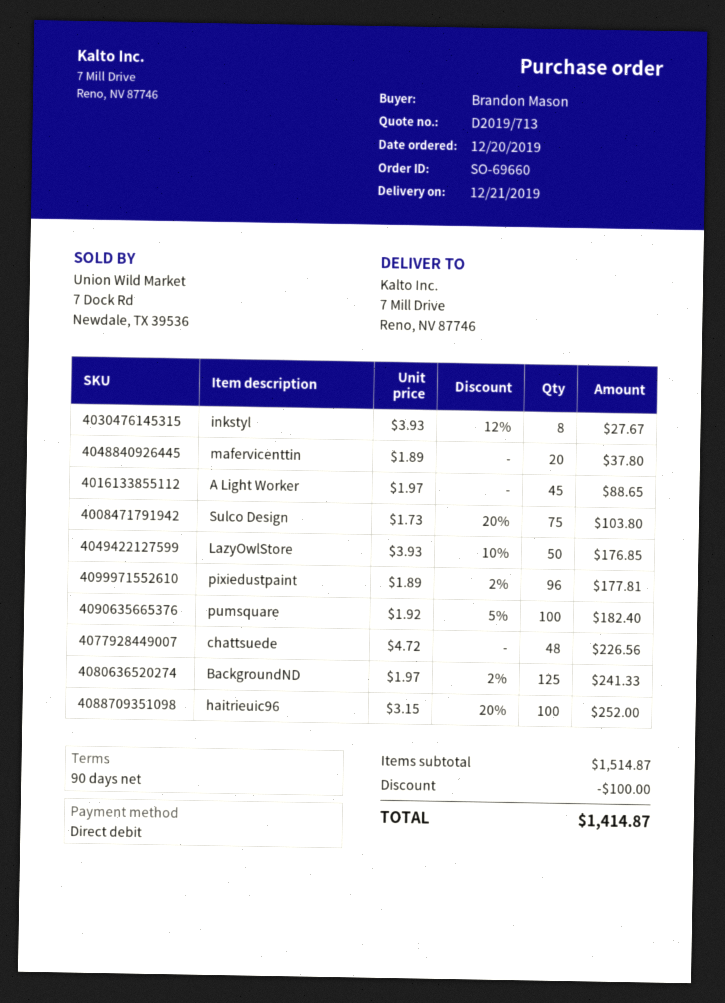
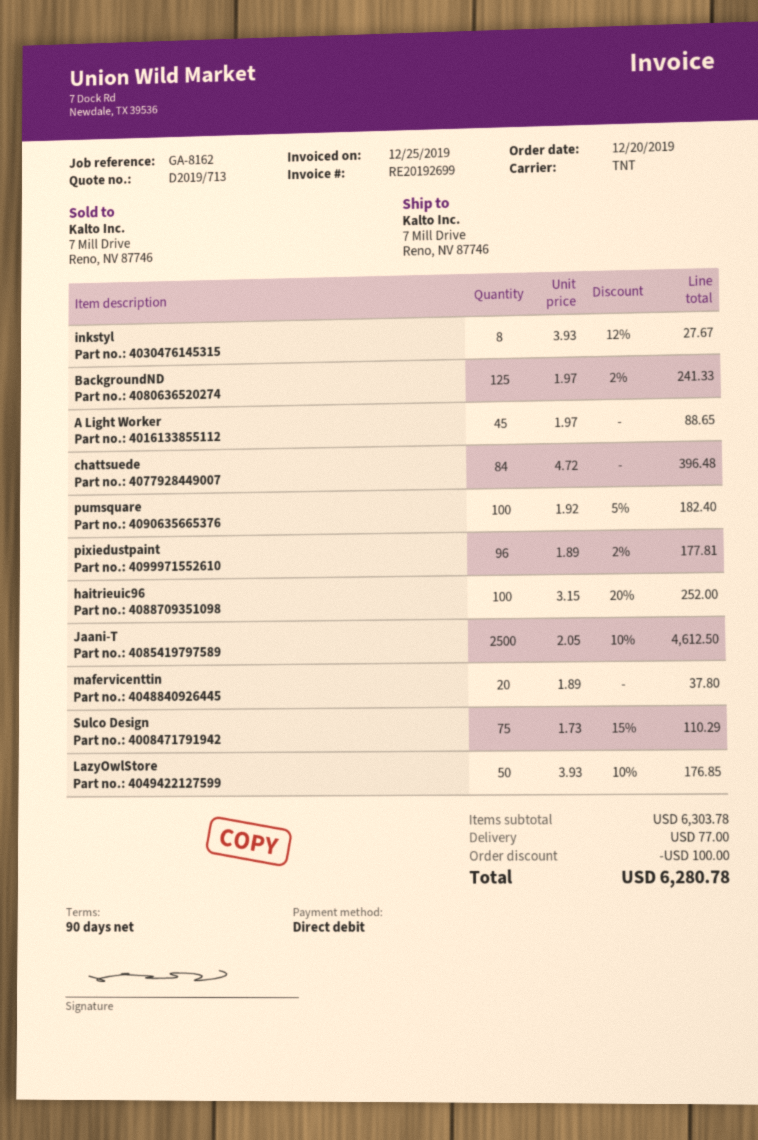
Sulco Design: 75 x 1.73 - 20% = 103.80 -> 75 x 1.73 - 15% = 110.29
chattsuede: 48 x 4.72 = 226.56 -> 84 x 4.72 = 396.48
Jaani-T: none -> 2500 x 2.05 - 10% = 4612.50
subtotal: 1514.87 -> 6303.78
shipping: none -> 77.00
total: 1414.87 -> 6280.78

